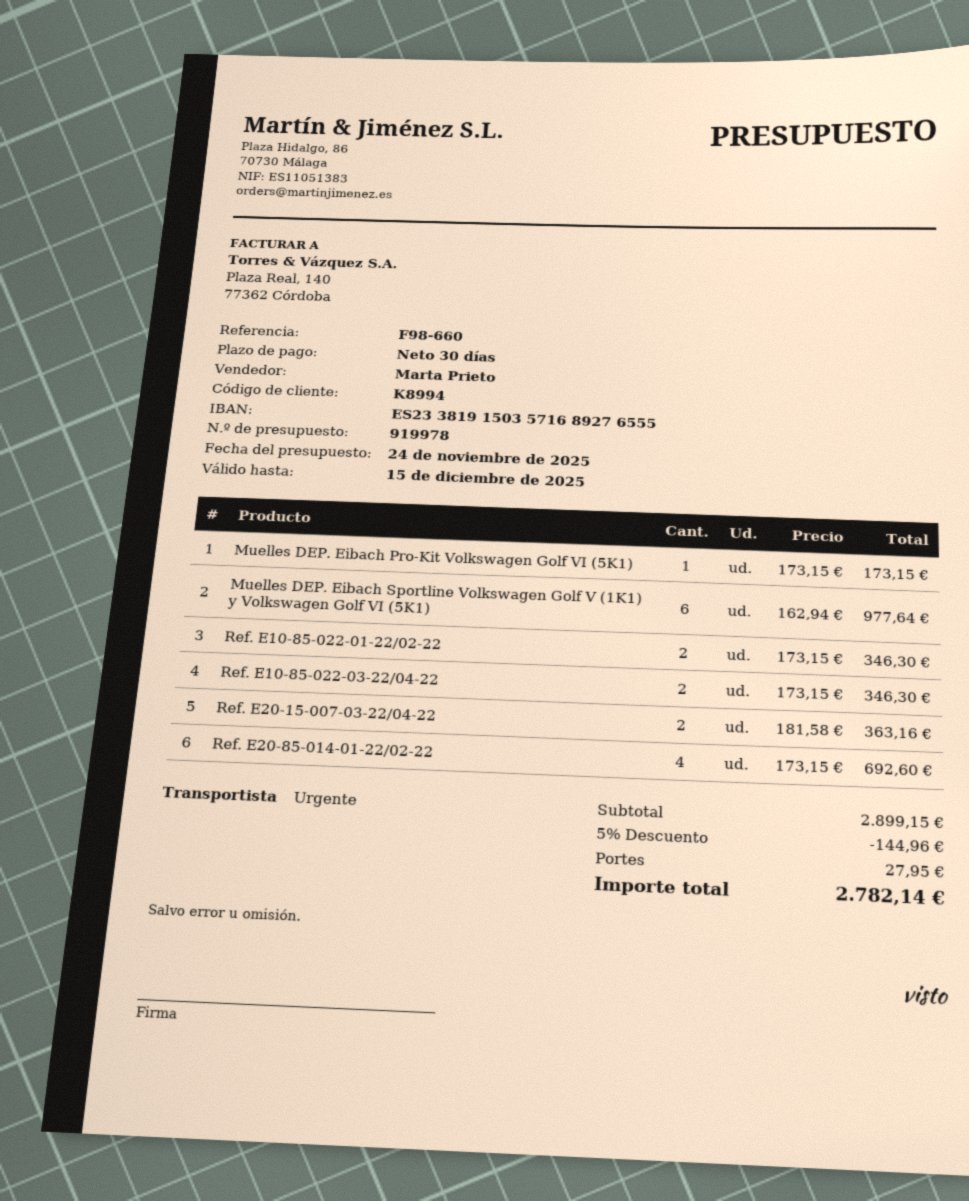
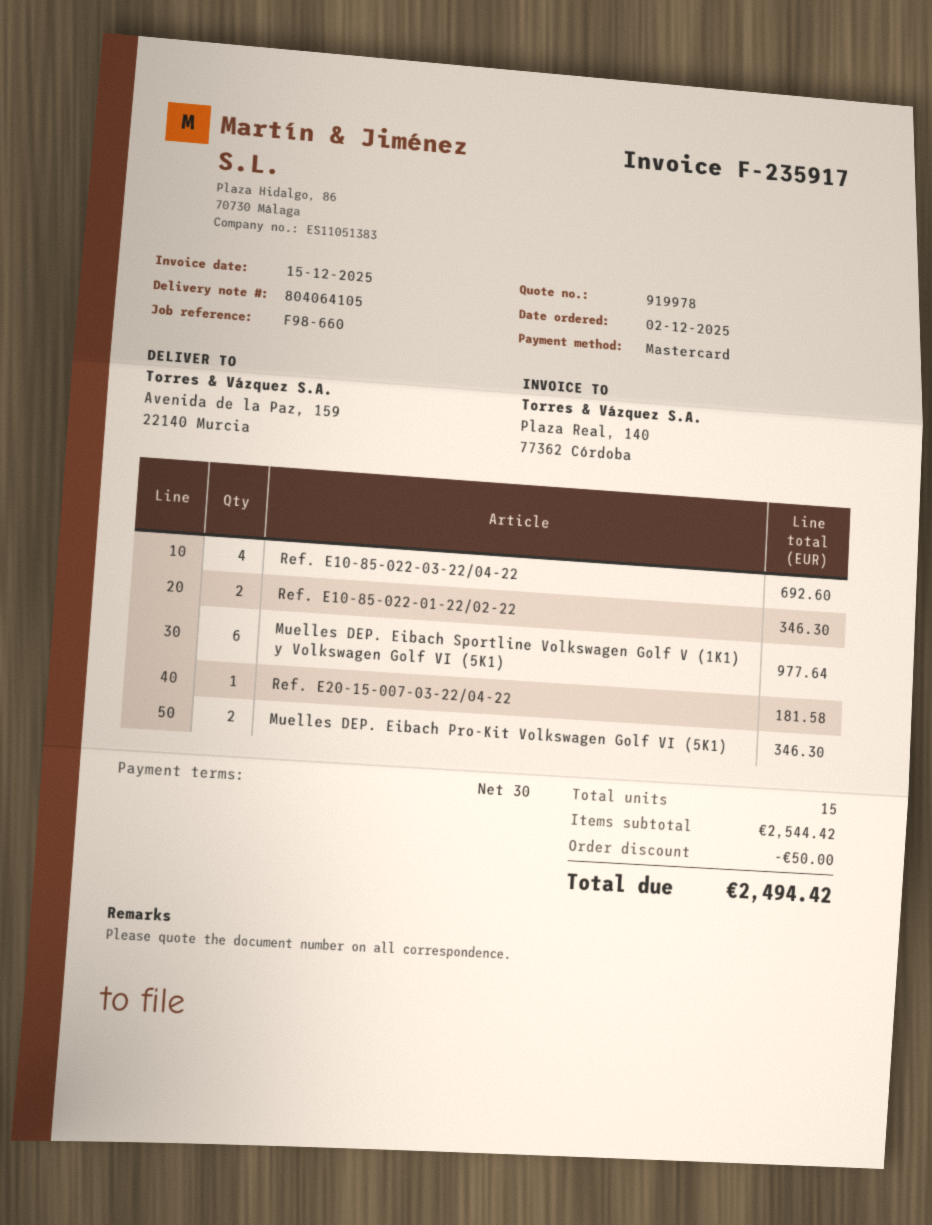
Muelles DEP. Eibach Pro-Kit Volkswagen Golf VI (5K1): 1 for 173.15 -> 2 for 346.30
Ref. E10-85-022-03-22/04-22: 2 for 346.30 -> 4 for 692.60
Ref. E20-15-007-03-22/04-22: 2 for 363.16 -> 1 for 181.58
Ref. E20-85-014-01-22/02-22: 4 for 692.60 -> none
subtotal: 2899.15 -> 2544.42
discount: 144.96 -> 50.00
shipping: 27.95 -> none
total: 2782.14 -> 2494.42

